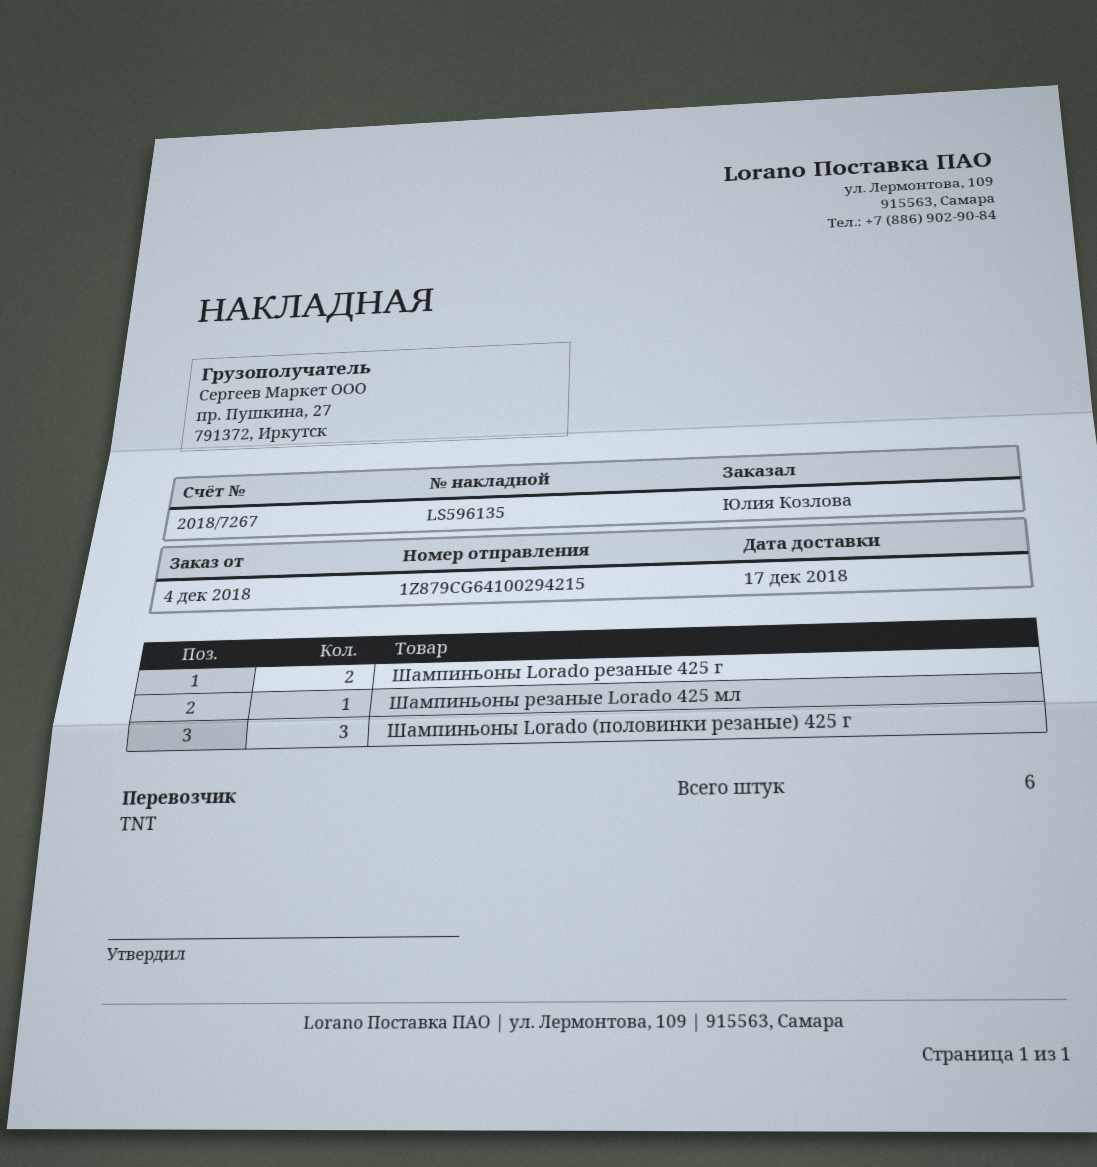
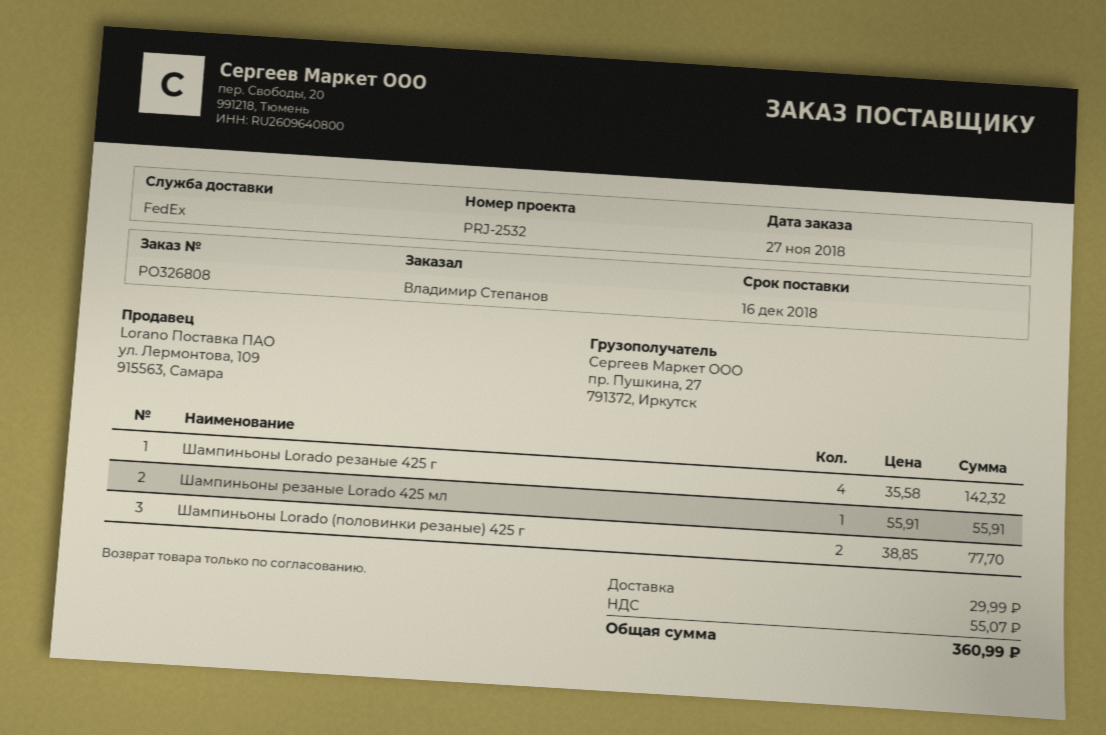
order date: 2018-12-04 -> 2018-11-27
delivery date: 2018-12-17 -> 2018-12-16
ordered by: Юлия Козлова -> Владимир Степанов
shipping method: TNT -> FedEx
Шампиньоны Lorado резаные 425 г: 2 -> 4
Шампиньоны Lorado (половинки резаные) 425 г: 3 -> 2

